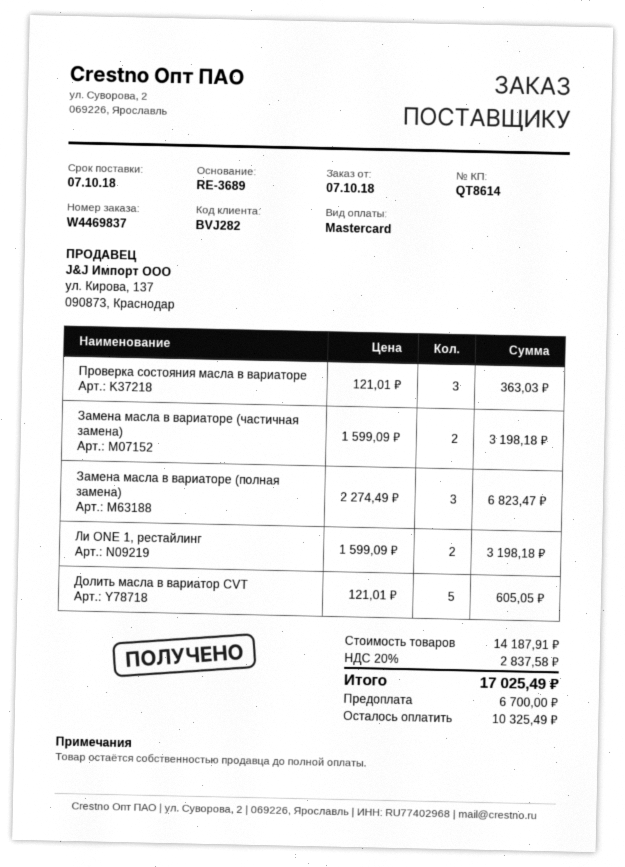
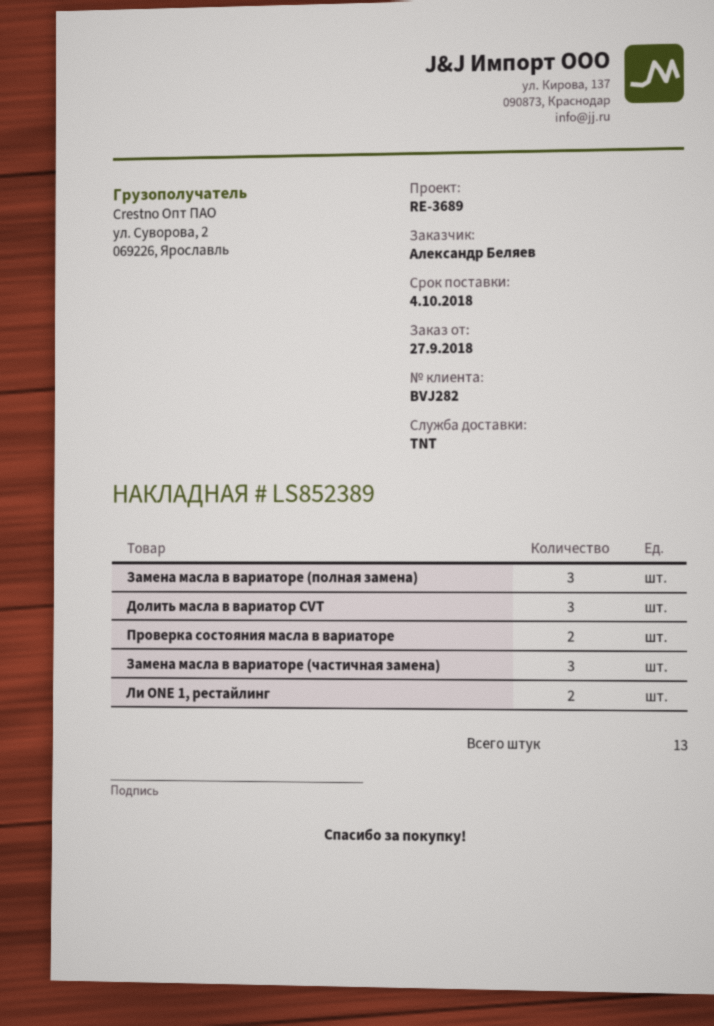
order date: 2018-10-07 -> 2018-09-27
delivery date: 2018-10-07 -> 2018-10-04
Проверка состояния масла в вариаторе: 3 -> 2
Замена масла в вариаторе (частичная замена): 2 -> 3
Долить масла в вариатор CVT: 5 -> 3

